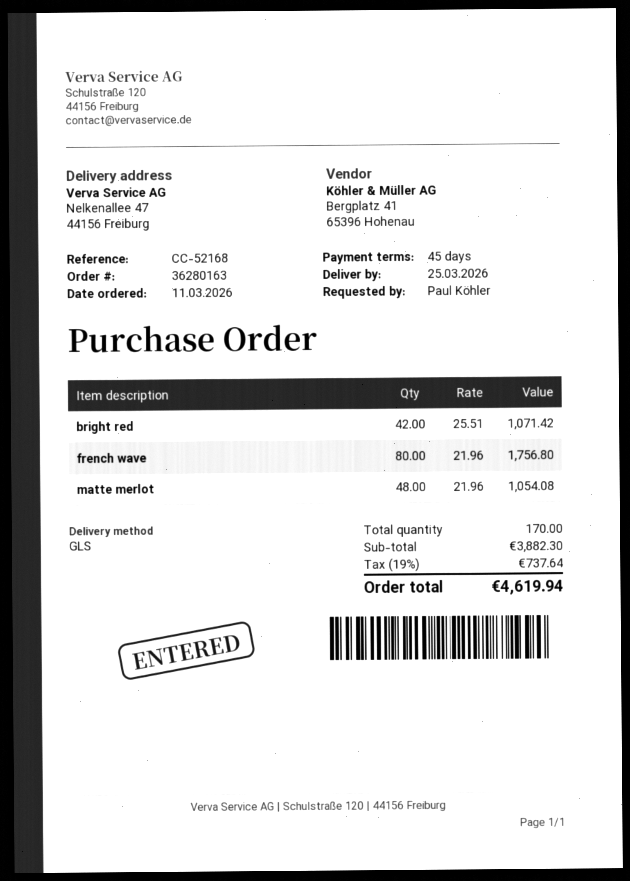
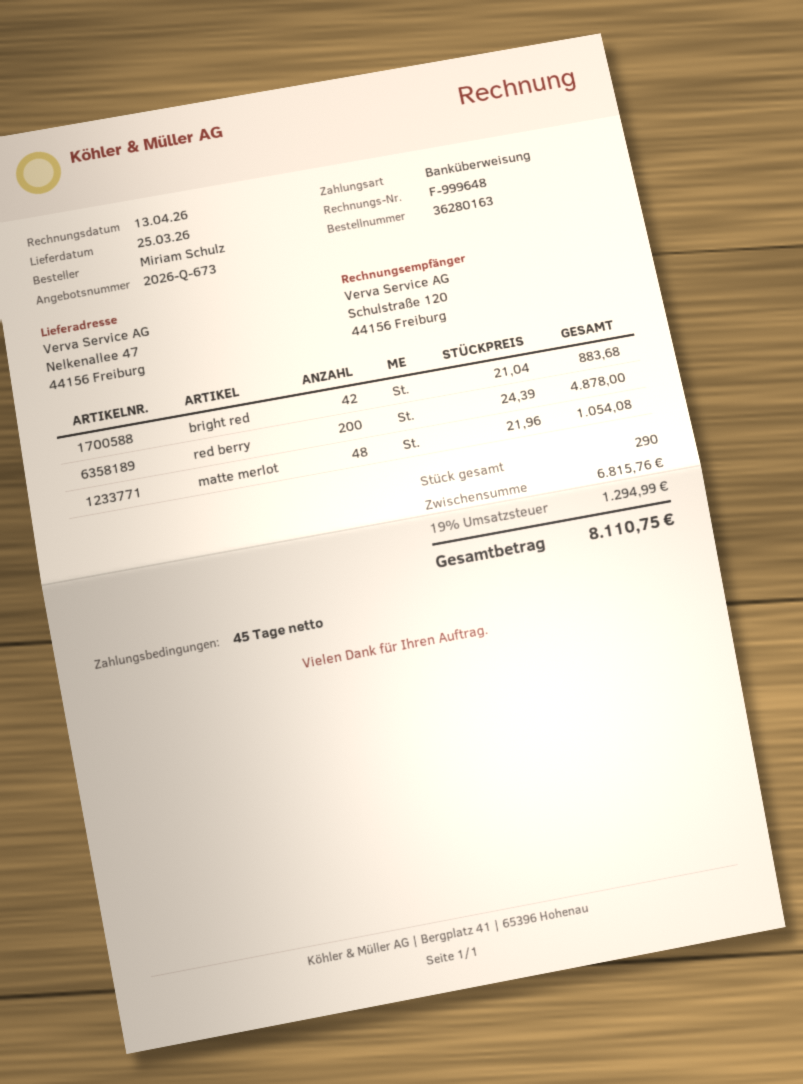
ordered by: Paul Köhler -> Miriam Schulz
bright red: 42 x 25.51 = 1071.42 -> 42 x 21.04 = 883.68
french wave: 80 x 21.96 = 1756.80 -> none
red berry: none -> 200 x 24.39 = 4878.00
total quantity: 170 -> 290
subtotal: 3882.30 -> 6815.76
tax: 19% = 737.64 -> 19% = 1294.99
total: 4619.94 -> 8110.75

